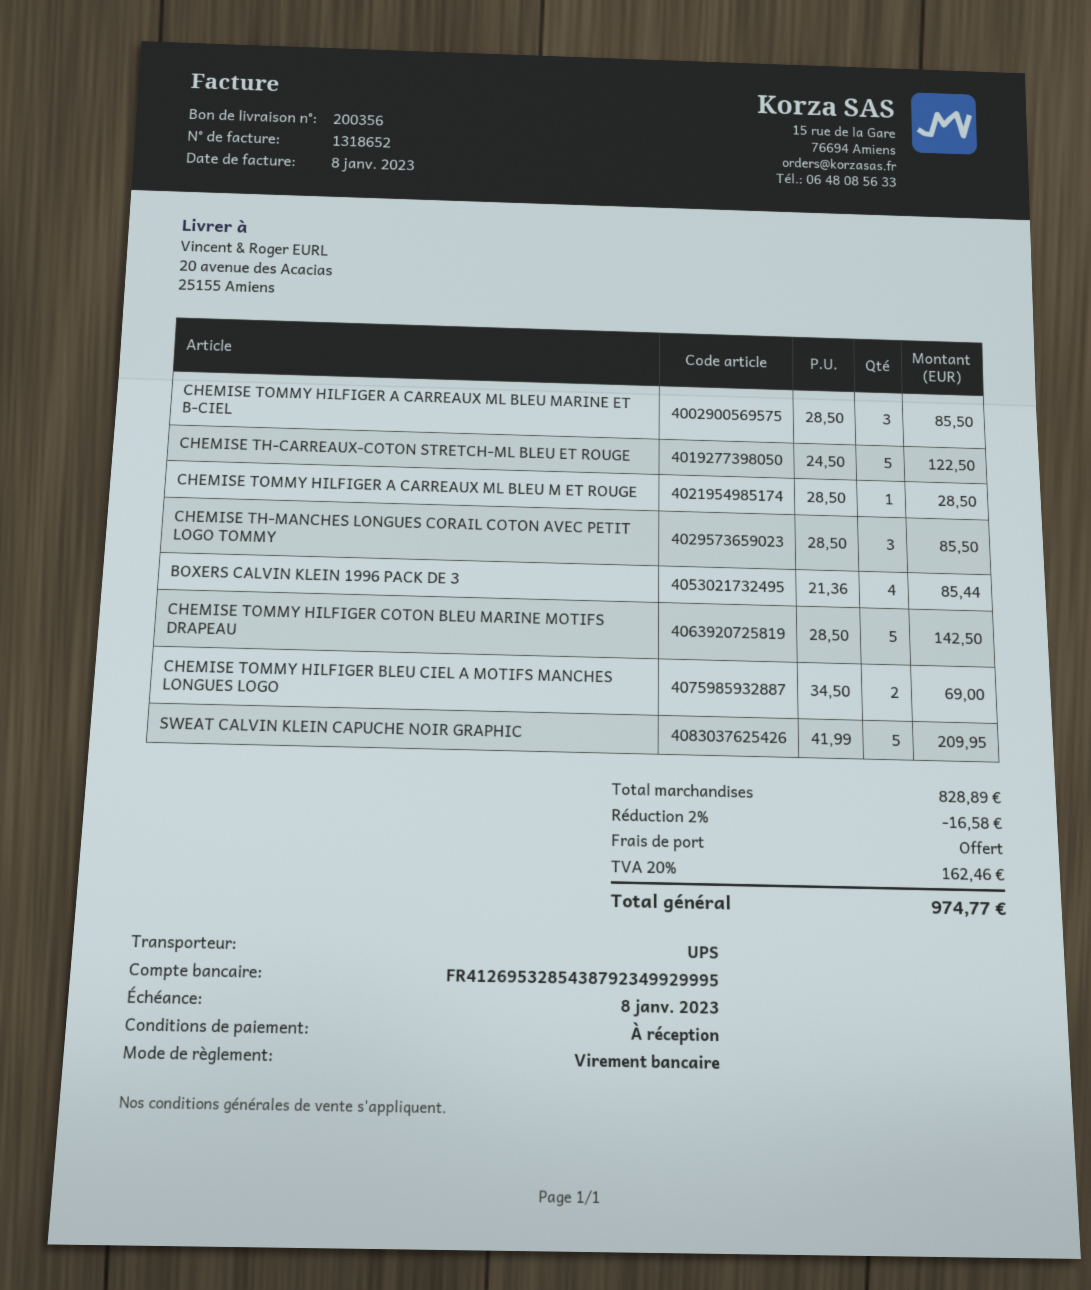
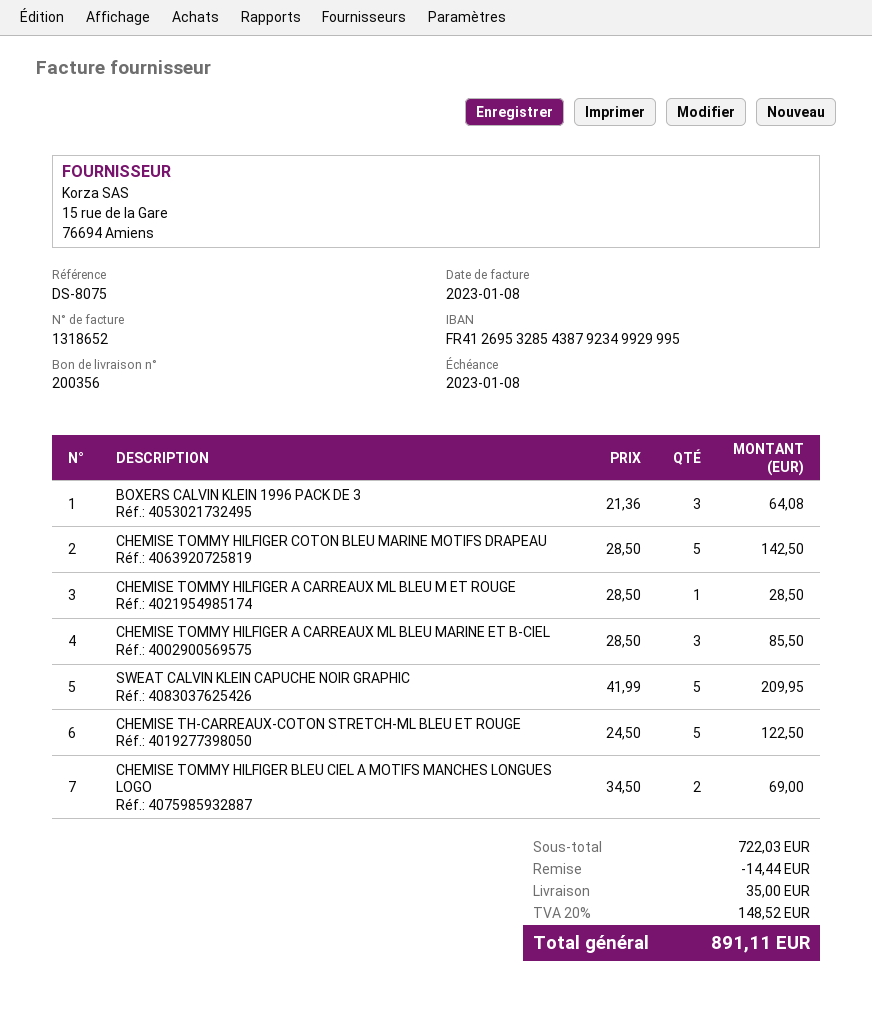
CHEMISE TH-MANCHES LONGUES CORAIL COTON AVEC PETIT LOGO TOMMY: 3 x 28.50 = 85.50 -> none
BOXERS CALVIN KLEIN 1996 PACK DE 3: 4 x 21.36 = 85.44 -> 3 x 21.36 = 64.08
subtotal: 828.89 -> 722.03
discount: 16.58 -> 14.44
shipping: 0.00 -> 35.00
tax: 20% = 162.46 -> 20% = 148.52
total: 974.77 -> 891.11

